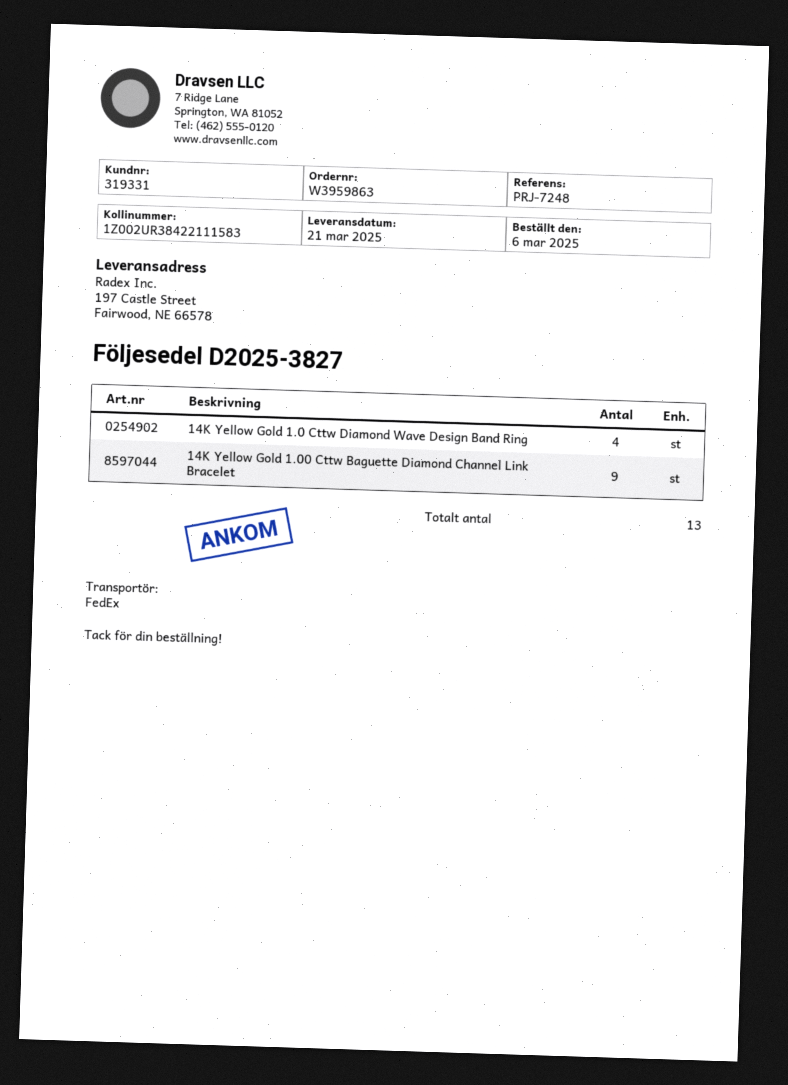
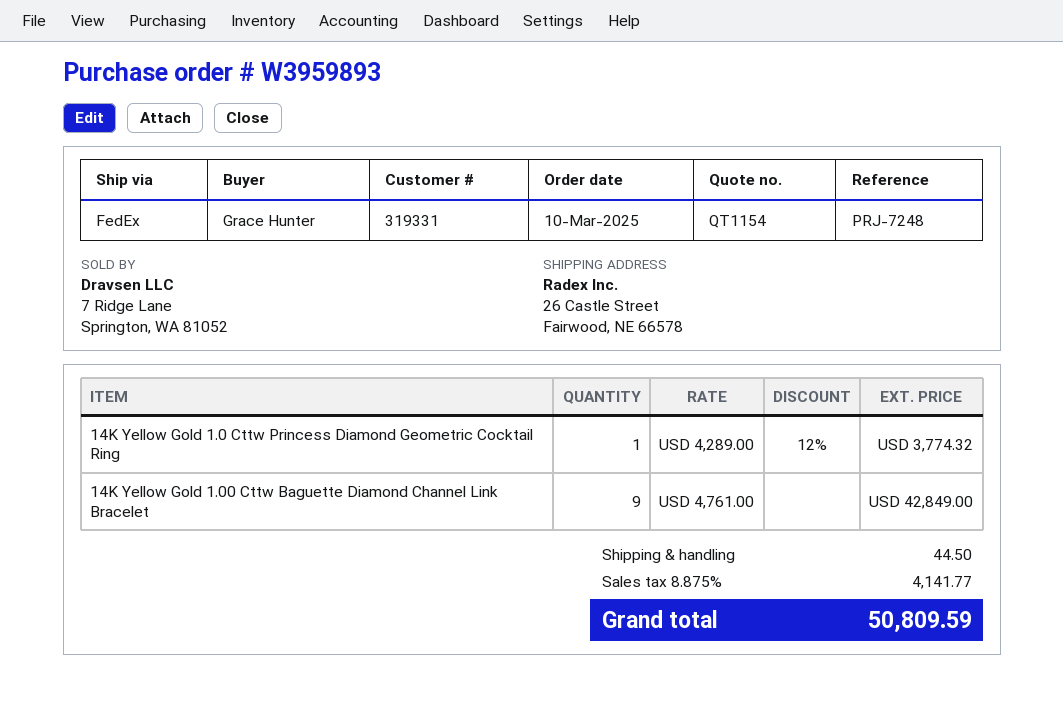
order number: W3959863 -> W3959893
order date: 2025-03-06 -> 2025-03-10
ship to: 197 Castle Street, Fairwood, NE 66578 -> 26 Castle Street, Fairwood, NE 66578
14K Yellow Gold 1.0 Cttw Diamond Wave Design Band Ring: 4 -> none
14K Yellow Gold 1.0 Cttw Princess Diamond Geometric Cocktail Ring: none -> 1

